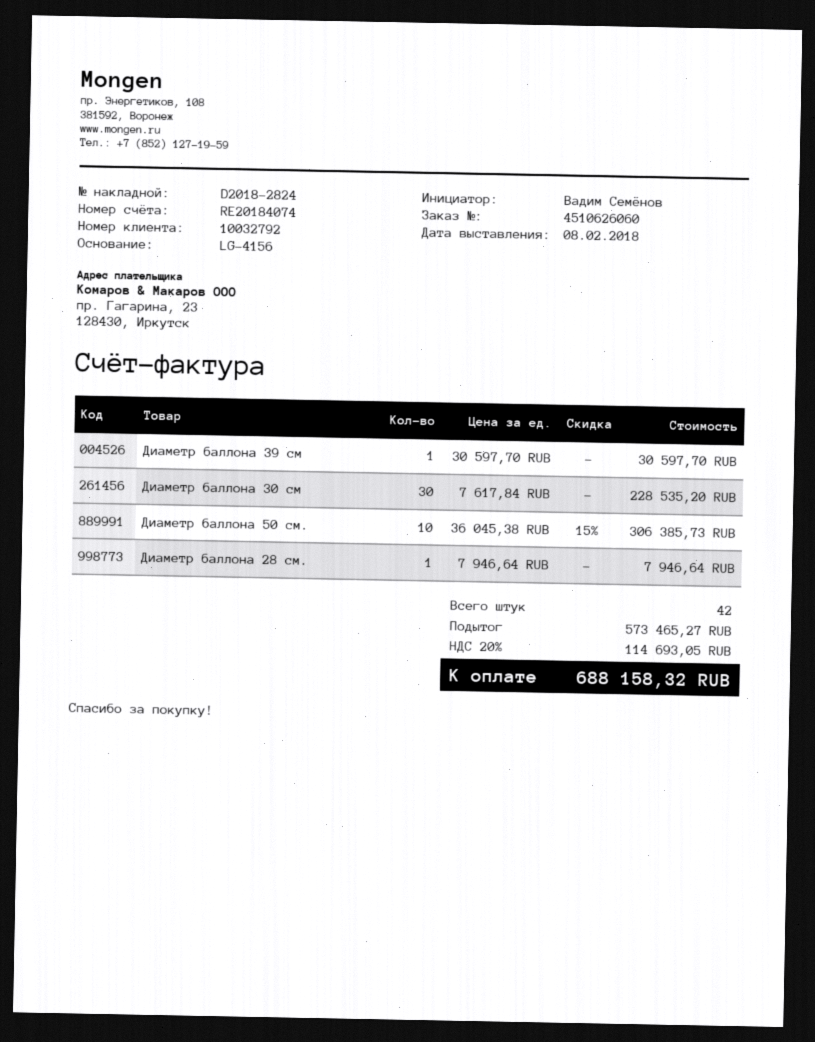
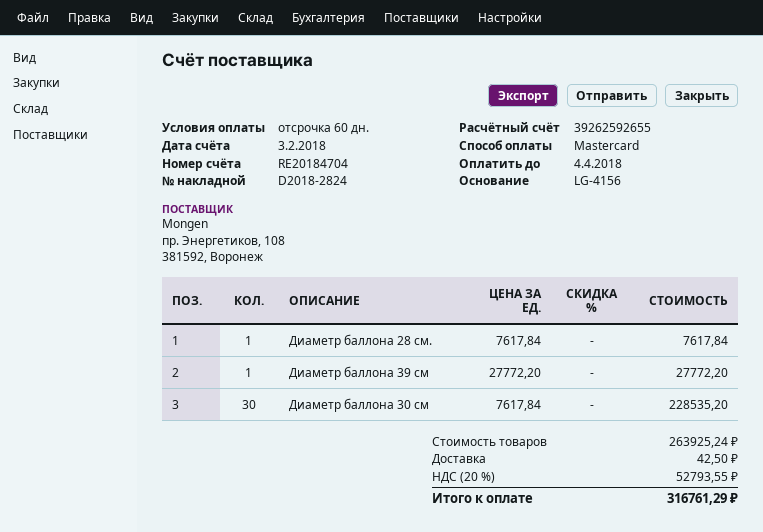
invoice number: RE20184074 -> RE20184704
invoice date: 2018-02-08 -> 2018-02-03
Диаметр баллона 39 см: 1 x 30597.70 = 30597.70 -> 1 x 27772.20 = 27772.20
Диаметр баллона 50 см.: 10 x 36045.38 - 15% = 306385.73 -> none
Диаметр баллона 28 см.: 1 x 7946.64 = 7946.64 -> 1 x 7617.84 = 7617.84
subtotal: 573465.27 -> 263925.24
shipping: none -> 42.50
tax: 20% = 114693.05 -> 20% = 52793.55
total: 688158.32 -> 316761.29

